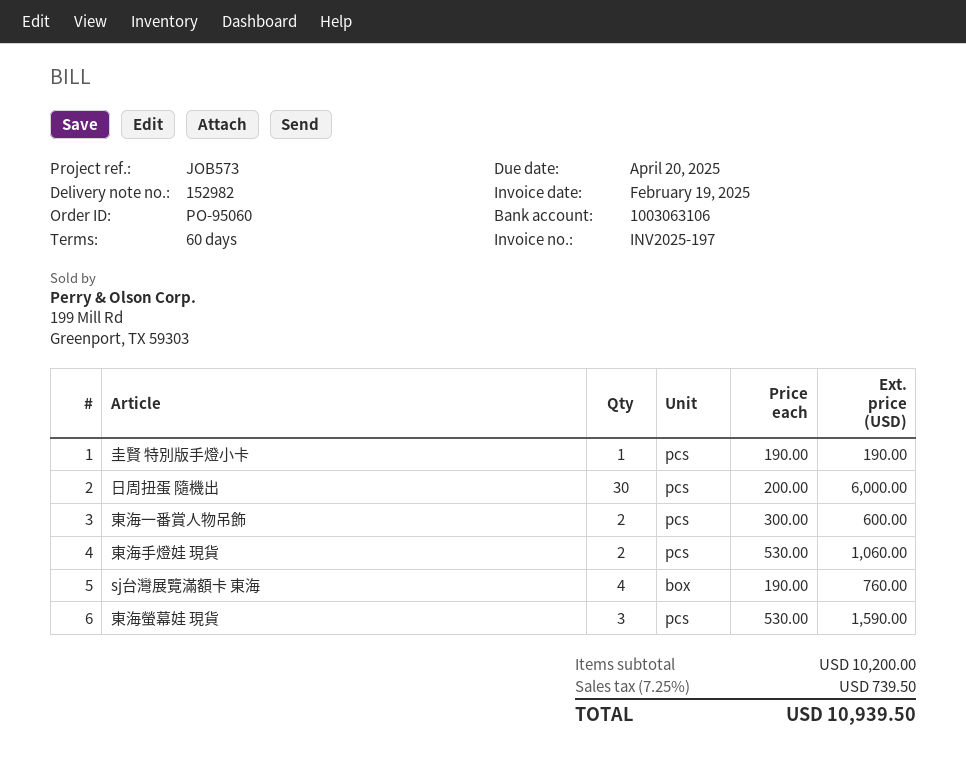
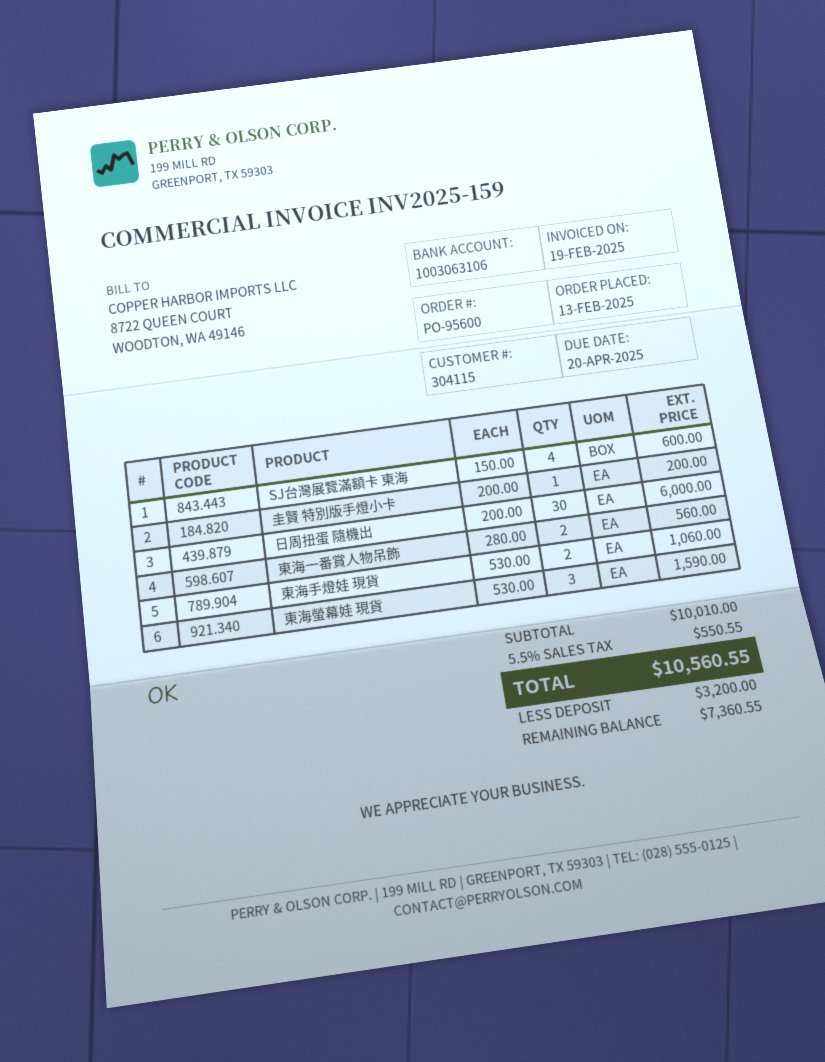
order number: PO-95060 -> PO-95600
invoice number: INV2025-197 -> INV2025-159
圭賢 特別版手燈小卡: 1 x 190.00 = 190.00 -> 1 x 200.00 = 200.00
東海一番賞人物吊飾: 2 x 300.00 = 600.00 -> 2 x 280.00 = 560.00
sj台灣展覽滿額卡 東海: 4 x 190.00 = 760.00 -> 4 x 150.00 = 600.00
subtotal: 10200.00 -> 10010.00
tax: 7.25% = 739.50 -> 5.5% = 550.55
total: 10939.50 -> 10560.55

